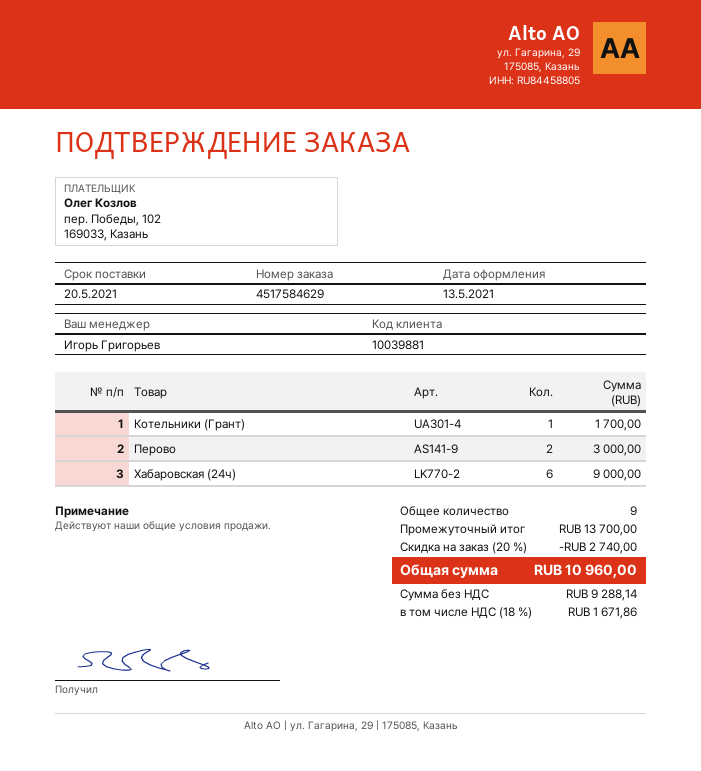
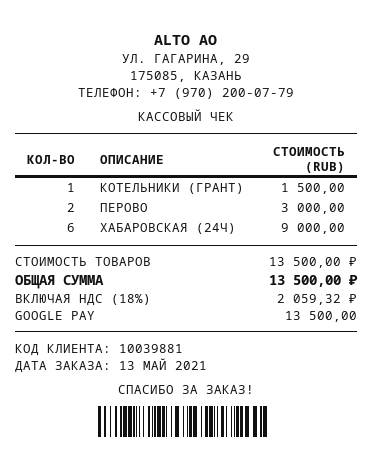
Котельники (Грант): 1 for 1700.00 -> 1 for 1500.00
subtotal: 13700.00 -> 13500.00
discount: 20% = 2740.00 -> none
tax: 18% = 1671.86 -> 18% = 2059.32
total: 10960.00 -> 13500.00

